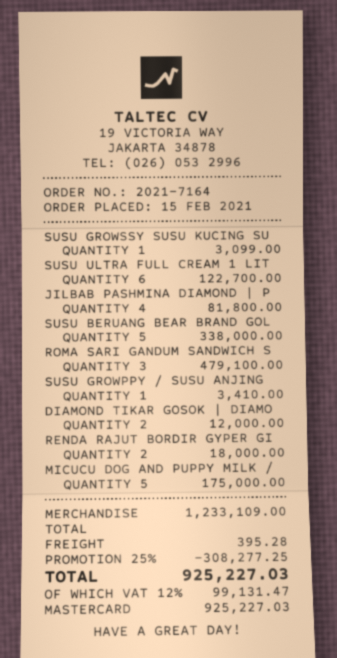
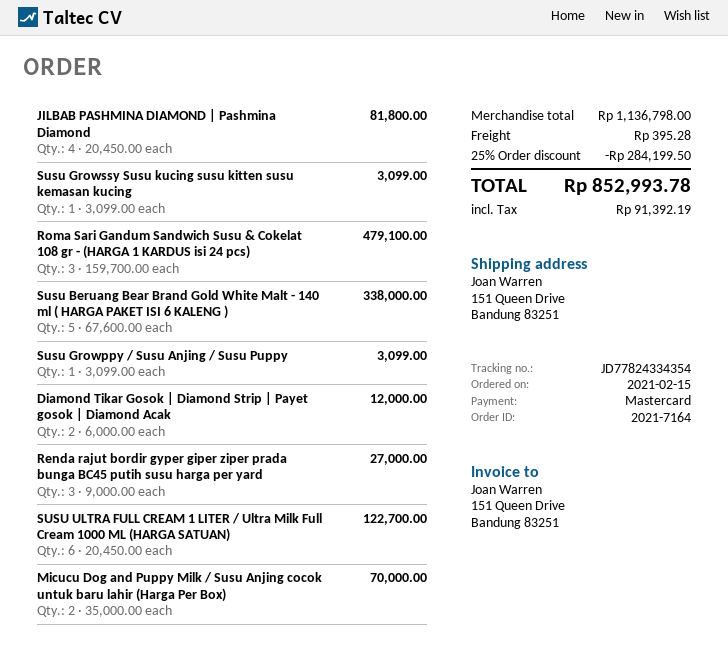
SUSU GROWPPY / SUSU ANJING: 1 for 3410.00 -> 1 for 3099.00
RENDA RAJUT BORDIR GYPER GI: 2 for 18000.00 -> 3 for 27000.00
MICUCU DOG AND PUPPY MILK /: 5 for 175000.00 -> 2 for 70000.00
subtotal: 1233109.00 -> 1136798.00
discount: 25% = 308277.25 -> 25% = 284199.50
tax: 99131.47 -> 91392.19
total: 925227.03 -> 852993.78

